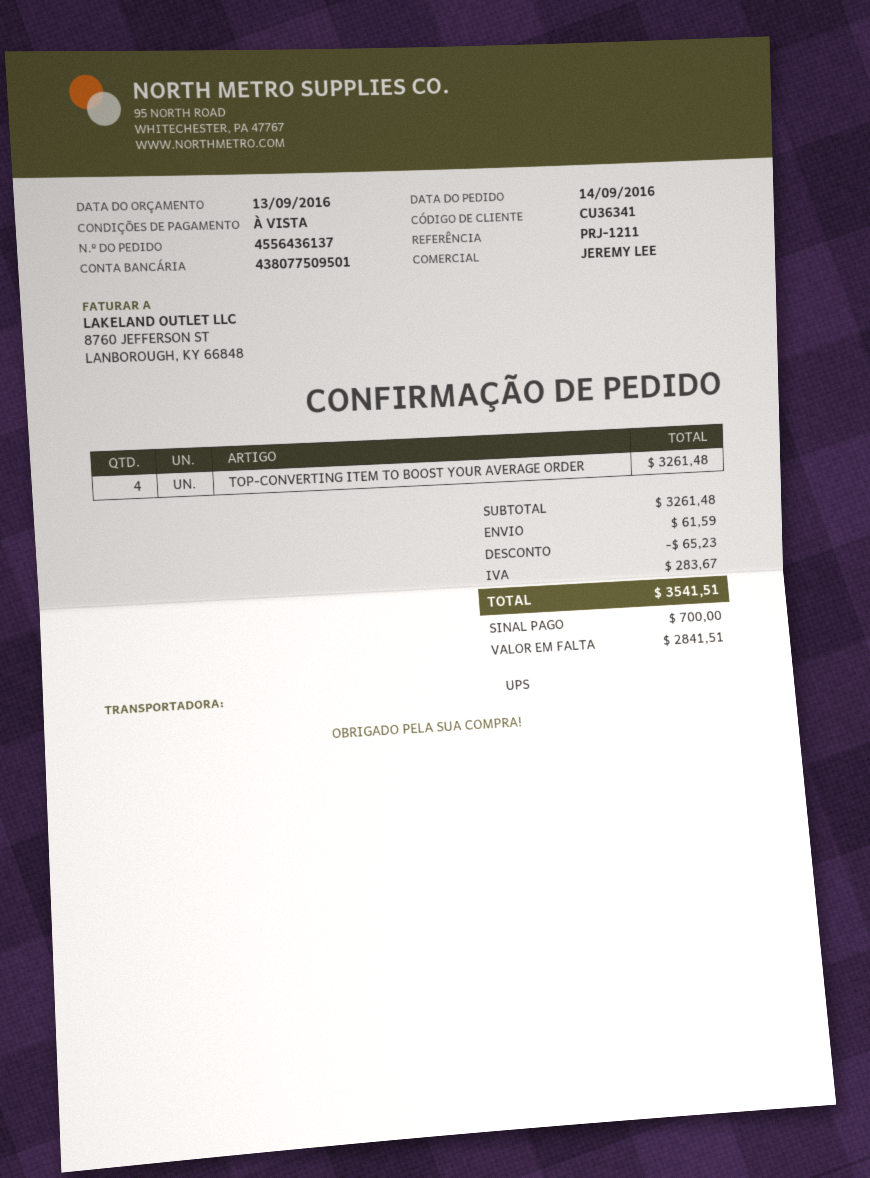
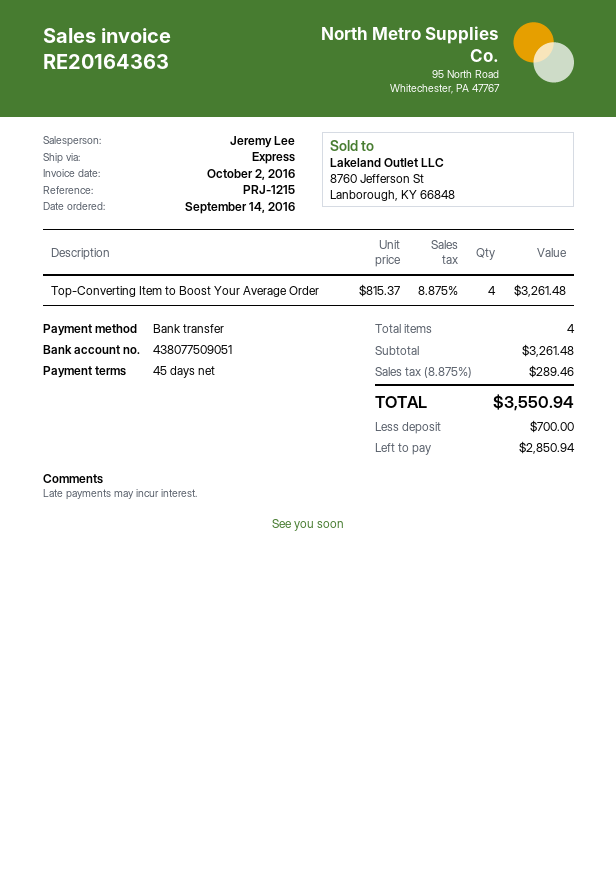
payment terms: on receipt -> 45 days
reference: PRJ-1211 -> PRJ-1215
bank account: 438077509501 -> 438077509051
shipping method: UPS -> express
discount: 65.23 -> none
shipping: 61.59 -> none
tax: 283.67 -> 289.46
total: 3541.51 -> 3550.94
balance: 2841.51 -> 2850.94

